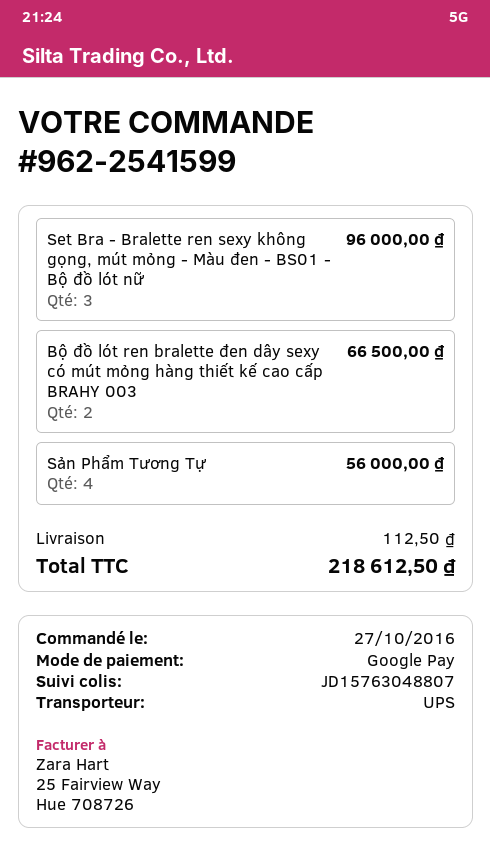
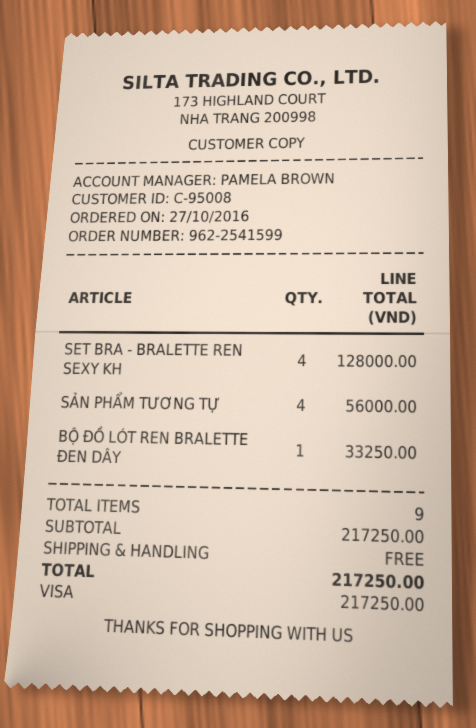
payment method: Google Pay -> Visa
Set Bra - Bralette ren sexy không gọng, mút mỏng - Màu đen - BS01 - Bộ đồ lót nữ: 3 for 96000.00 -> 4 for 128000.00
Bộ đồ lót ren bralette đen dây sexy có mút mỏng hàng thiết kế cao cấp BRAHY 003: 2 for 66500.00 -> 1 for 33250.00
shipping: 112.50 -> 0.00
total: 218612.50 -> 217250.00

